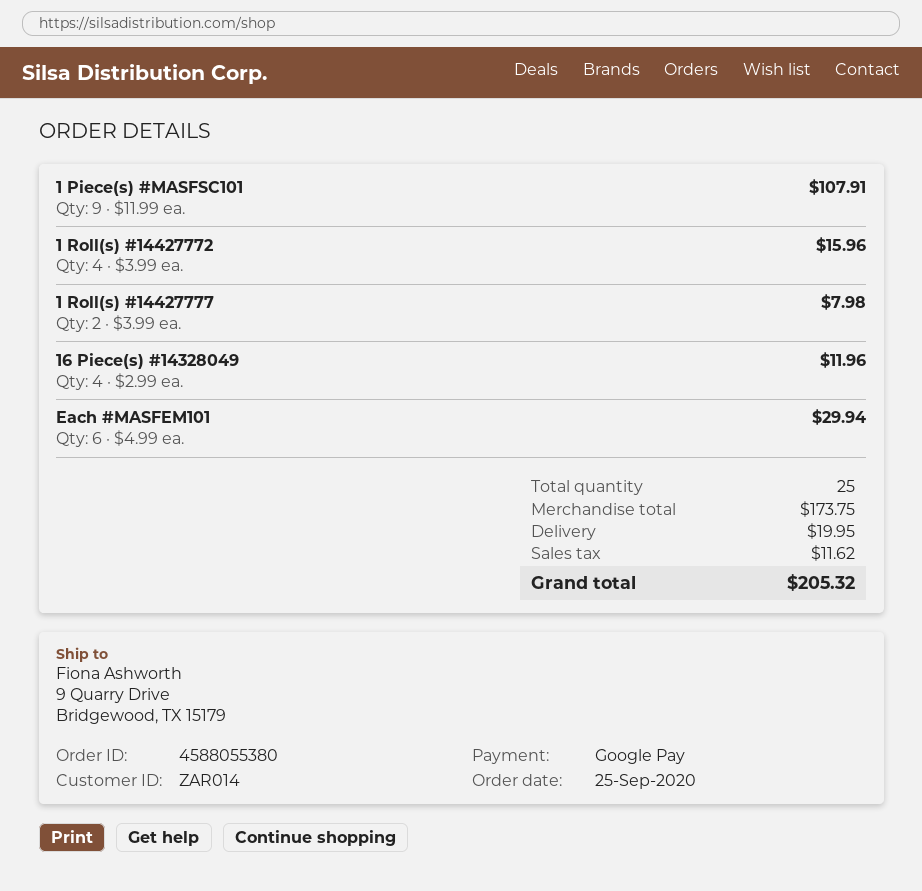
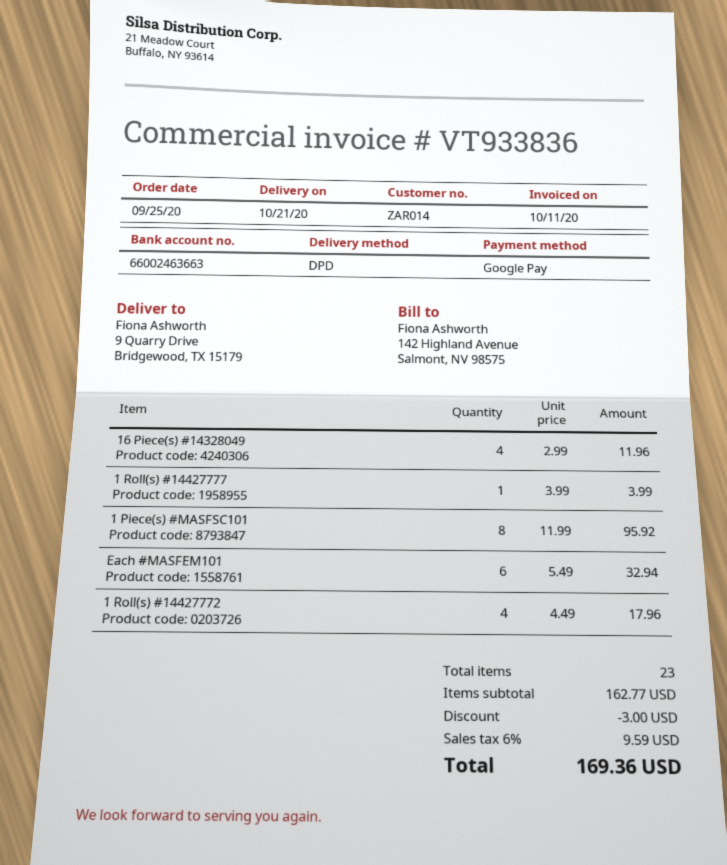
1 Piece(s) #MASFSC101: 9 x 11.99 = 107.91 -> 8 x 11.99 = 95.92
1 Roll(s) #14427772: 4 x 3.99 = 15.96 -> 4 x 4.49 = 17.96
1 Roll(s) #14427777: 2 x 3.99 = 7.98 -> 1 x 3.99 = 3.99
Each #MASFEM101: 6 x 4.99 = 29.94 -> 6 x 5.49 = 32.94
total quantity: 25 -> 23
subtotal: 173.75 -> 162.77
discount: none -> 3.00
shipping: 19.95 -> none
tax: 11.62 -> 9.59
total: 205.32 -> 169.36

